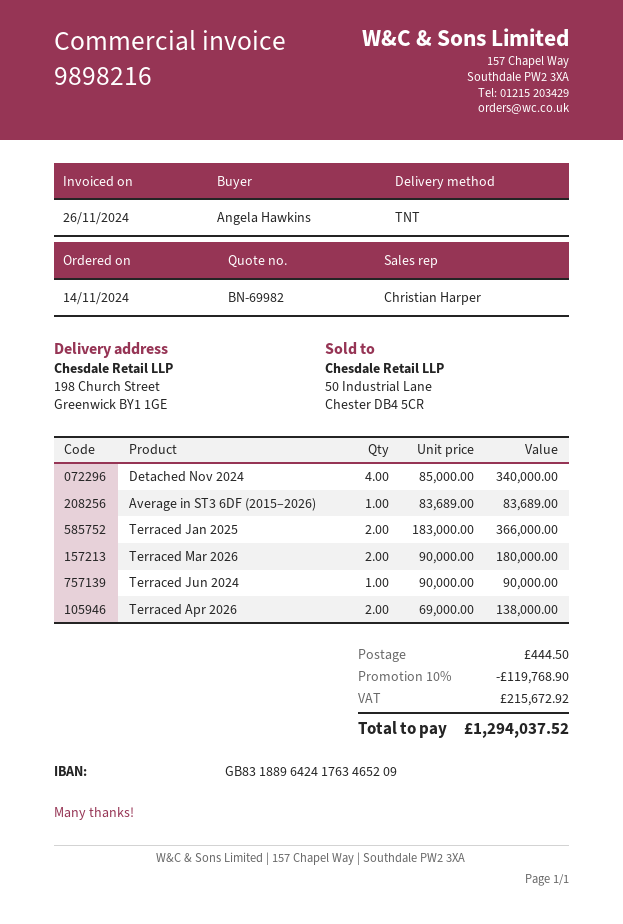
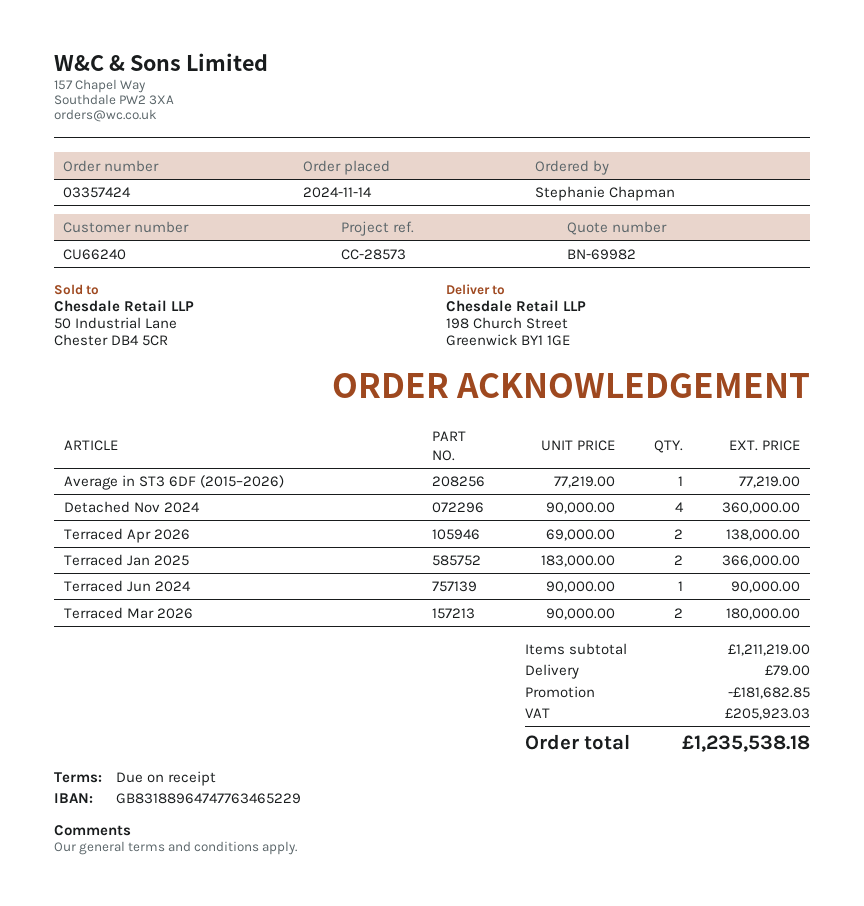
ordered by: Angela Hawkins -> Stephanie Chapman
bank account: GB83188964241763465209 -> GB83188964747763465229
Detached Nov 2024: 4 x 85000.00 = 340000.00 -> 4 x 90000.00 = 360000.00
Average in ST3 6DF (2015–2026): 1 x 83689.00 = 83689.00 -> 1 x 77219.00 = 77219.00
discount: 119768.90 -> 181682.85
shipping: 444.50 -> 79.00
tax: 215672.92 -> 205923.03
total: 1294037.52 -> 1235538.18

